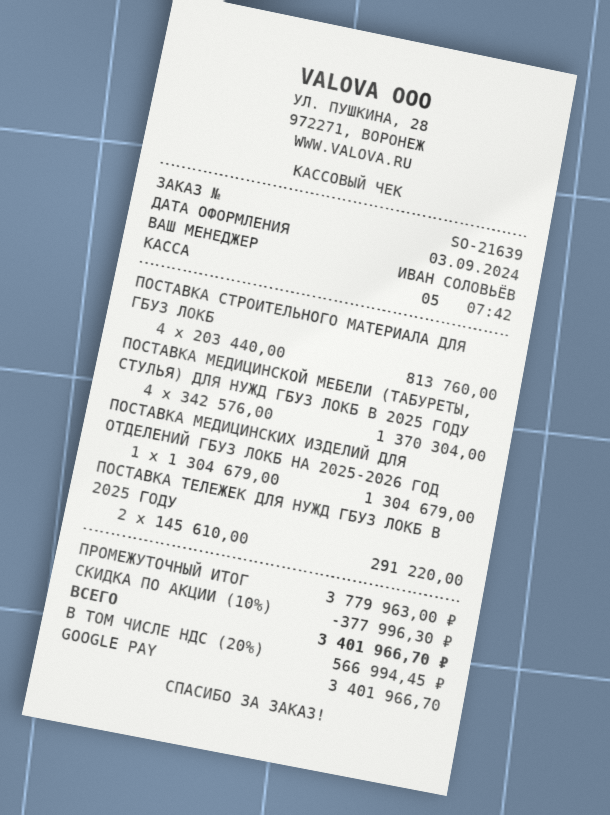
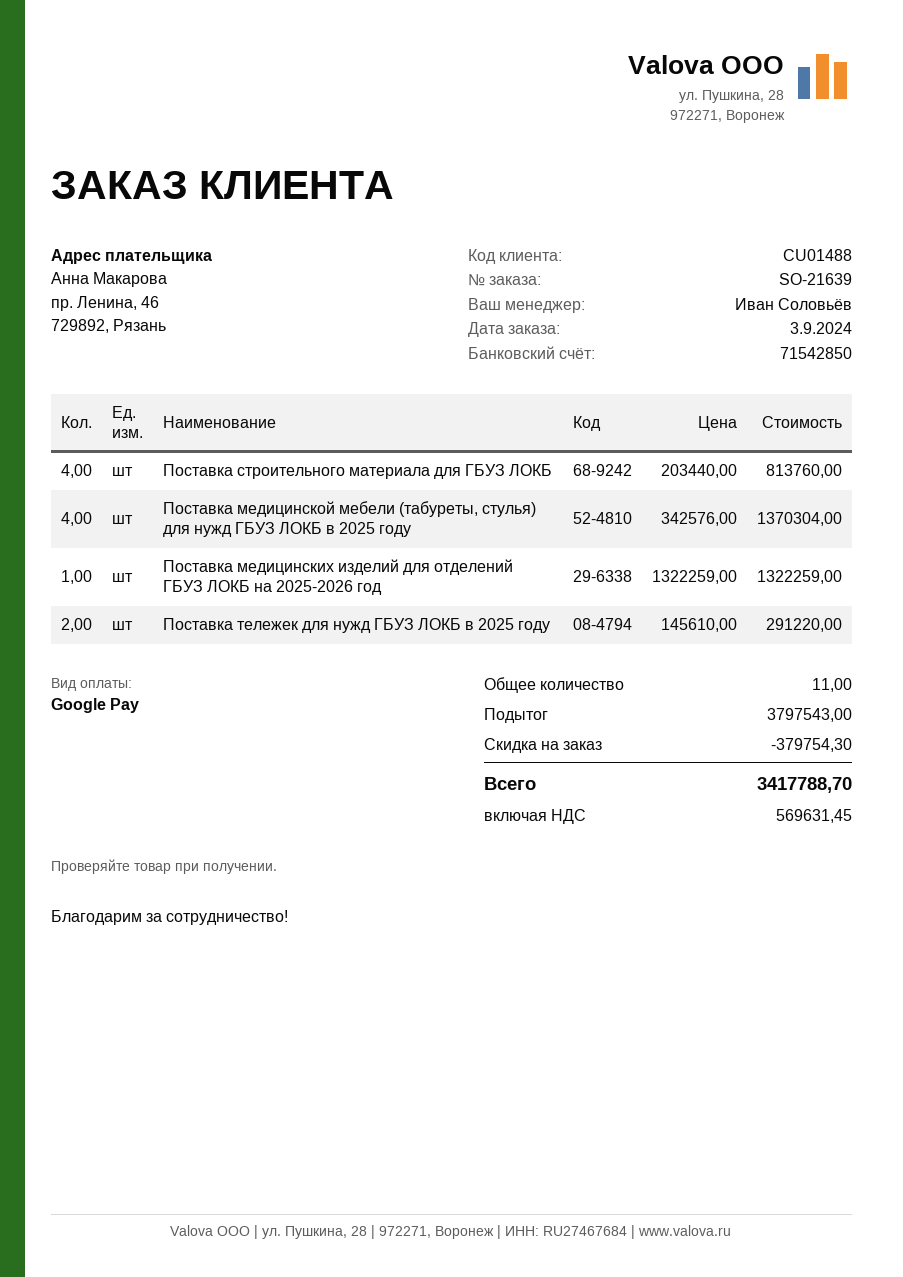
ПОСТАВКА МЕДИЦИНСКИХ ИЗДЕЛИЙ ДЛЯ ОТДЕЛЕНИЙ ГБУЗ ЛОКБ НА 2025-2026 ГОД: 1 x 1304679.00 = 1304679.00 -> 1 x 1322259.00 = 1322259.00
subtotal: 3779963.00 -> 3797543.00
discount: 377996.30 -> 379754.30
tax: 566994.45 -> 569631.45
total: 3401966.70 -> 3417788.70

